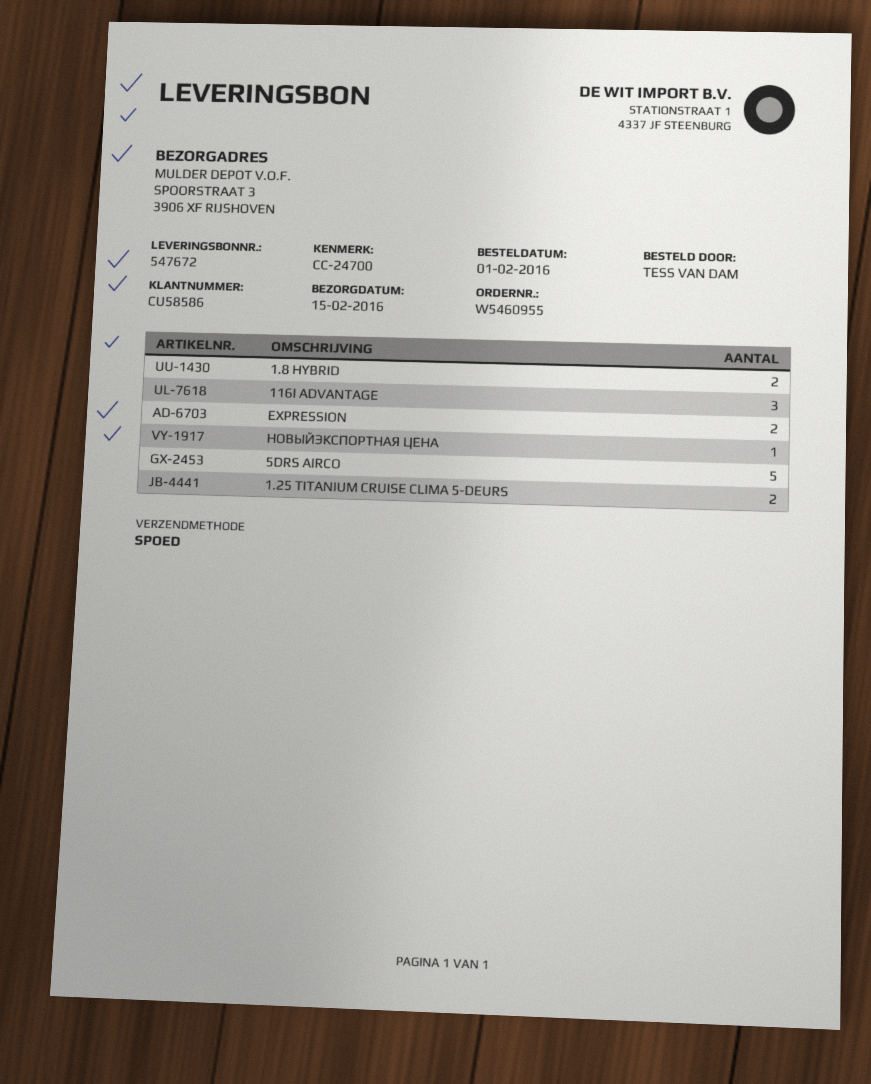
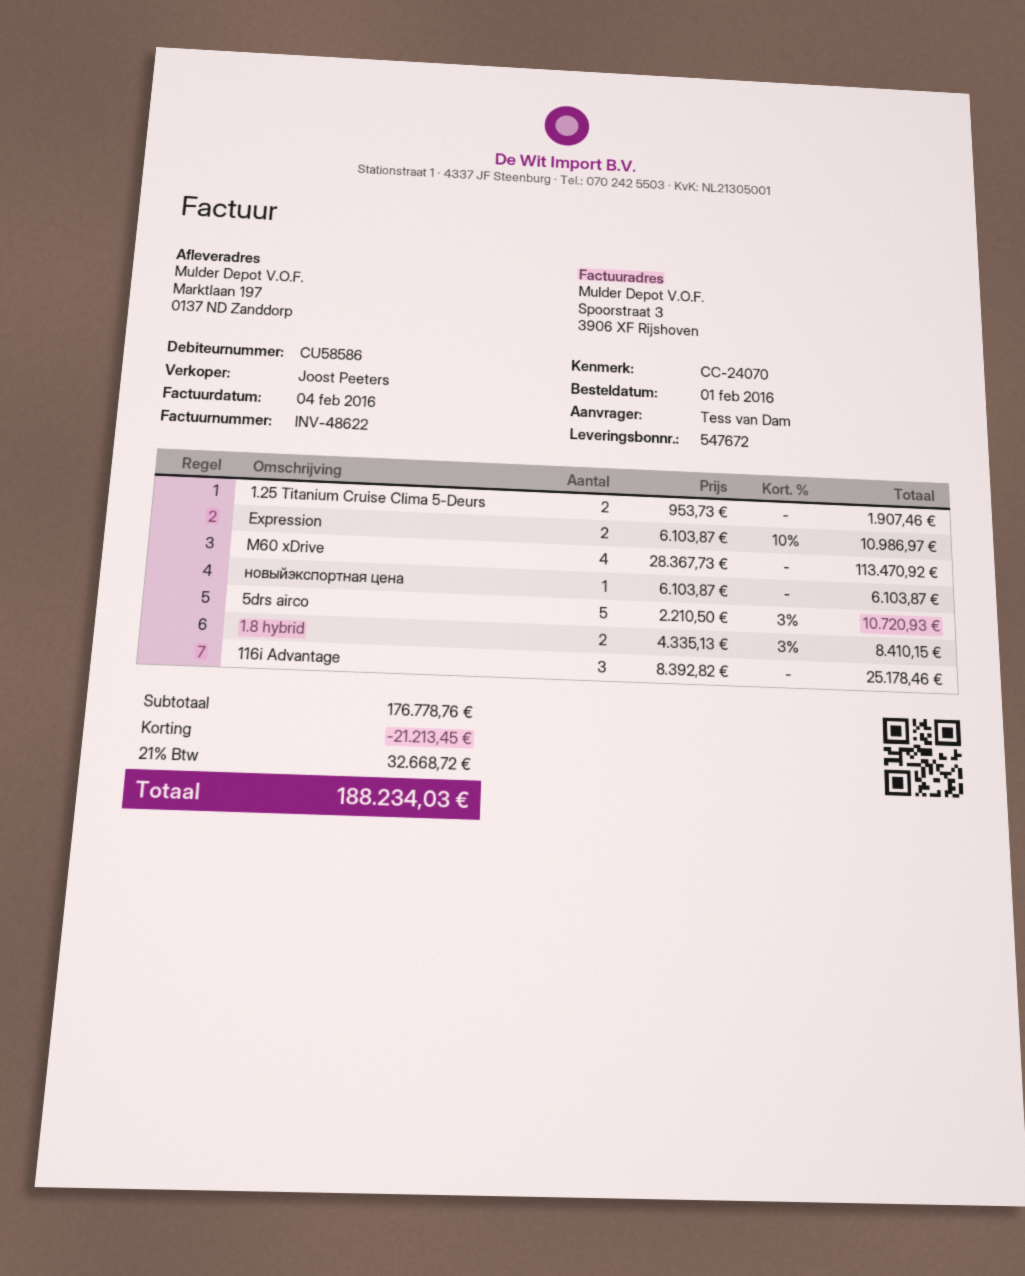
reference: CC-24700 -> CC-24070
ship to: SPOORSTRAAT 3, 3906 XF RIJSHOVEN -> Marktlaan 197, 0137 ND Zanddorp
M60 xDrive: none -> 4

